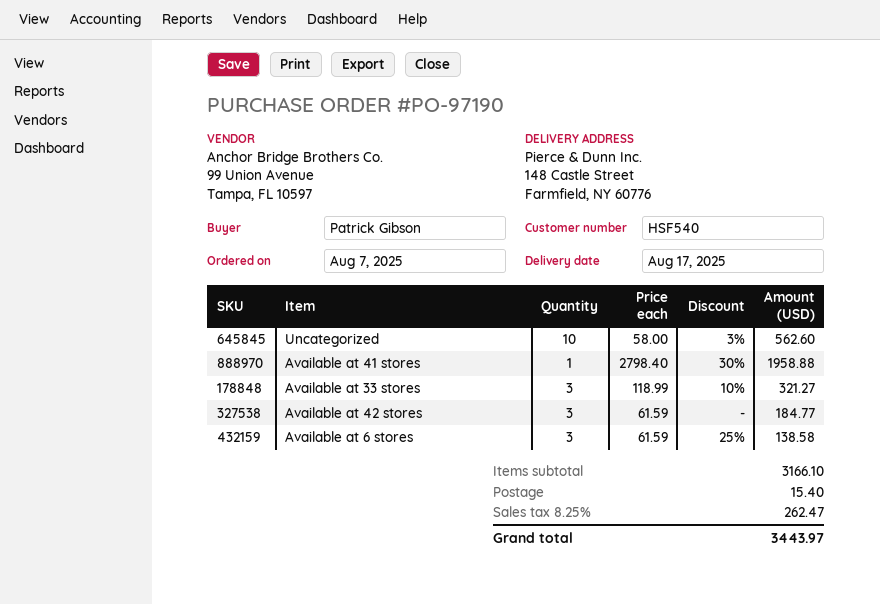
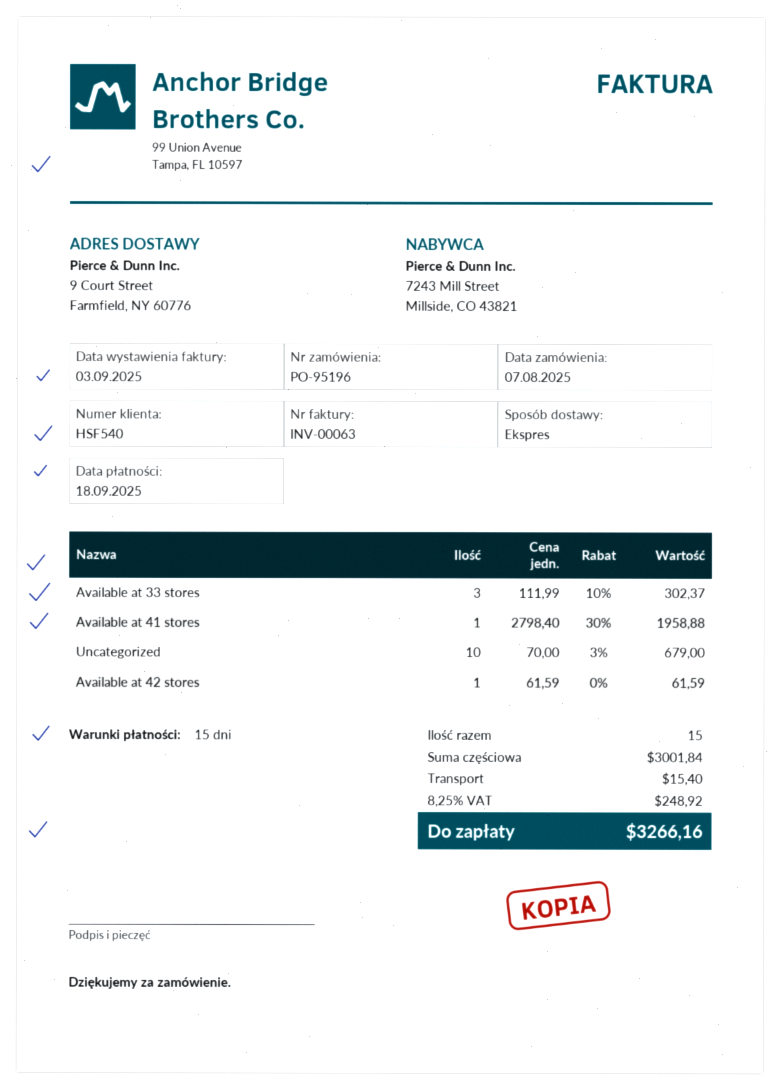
order number: PO-97190 -> PO-95196
ship to: 148 Castle Street, Farmfield, NY 60776 -> 9 Court Street, Farmfield, NY 60776
Uncategorized: 10 x 58.00 - 3% = 562.60 -> 10 x 70.00 - 3% = 679.00
Available at 33 stores: 3 x 118.99 - 10% = 321.27 -> 3 x 111.99 - 10% = 302.37
Available at 42 stores: 3 x 61.59 = 184.77 -> 1 x 61.59 = 61.59
Available at 6 stores: 3 x 61.59 - 25% = 138.58 -> none
subtotal: 3166.10 -> 3001.84
tax: 8.25% = 262.47 -> 8.25% = 248.92
total: 3443.97 -> 3266.16

